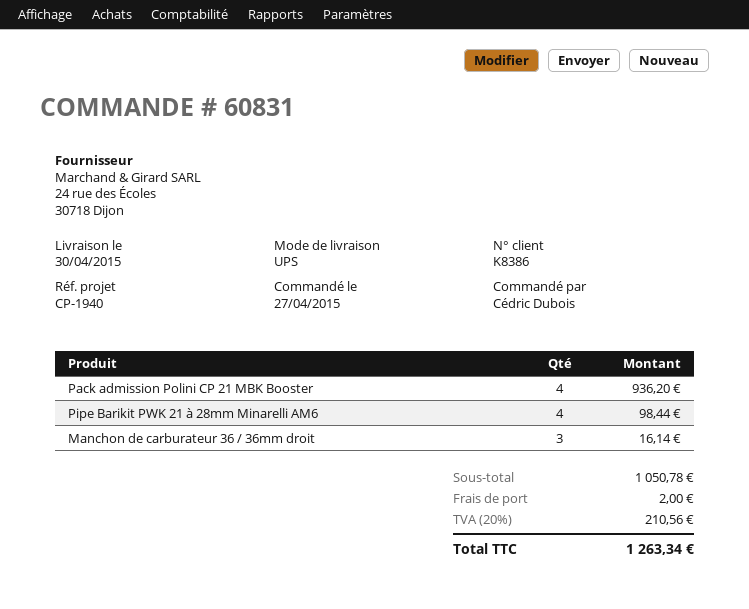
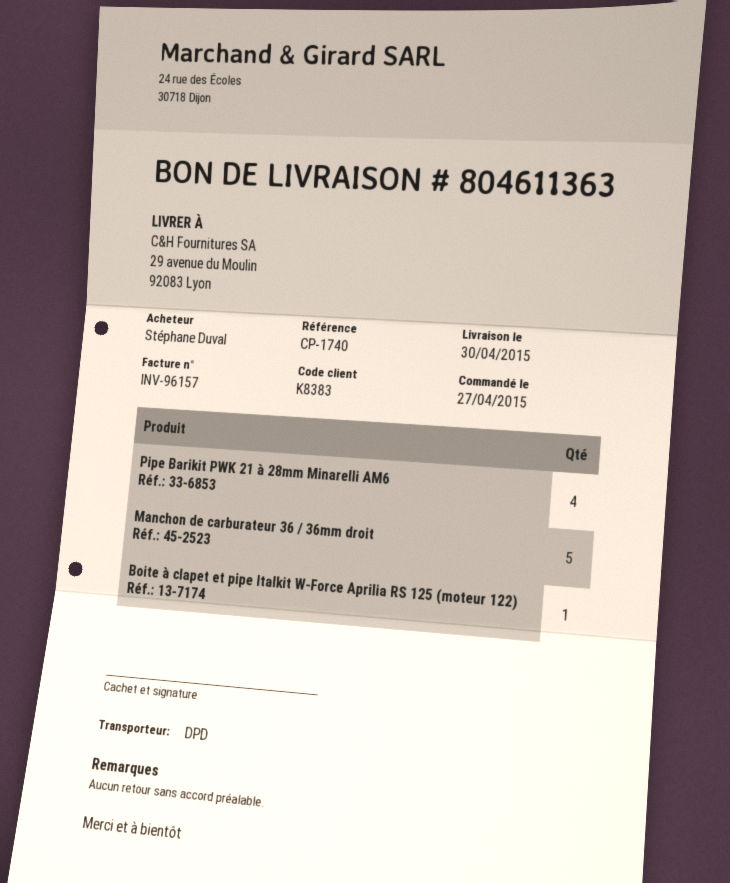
customer number: K8386 -> K8383
reference: CP-1940 -> CP-1740
ordered by: Cédric Dubois -> Stéphane Duval
shipping method: UPS -> DPD
Pack admission Polini CP 21 MBK Booster: 4 -> none
Manchon de carburateur 36 / 36mm droit: 3 -> 5
Boite à clapet et pipe Italkit W-Force Aprilia RS 125 (moteur 122): none -> 1

